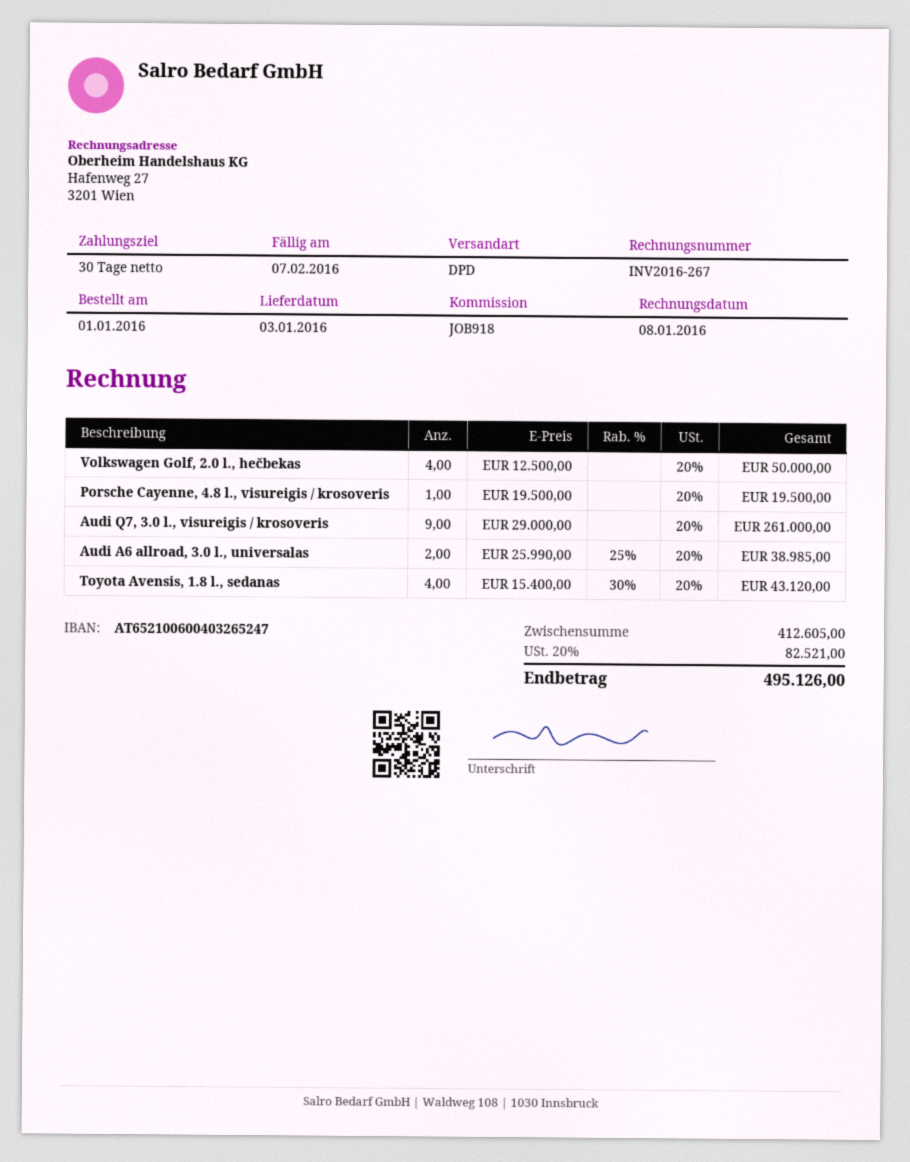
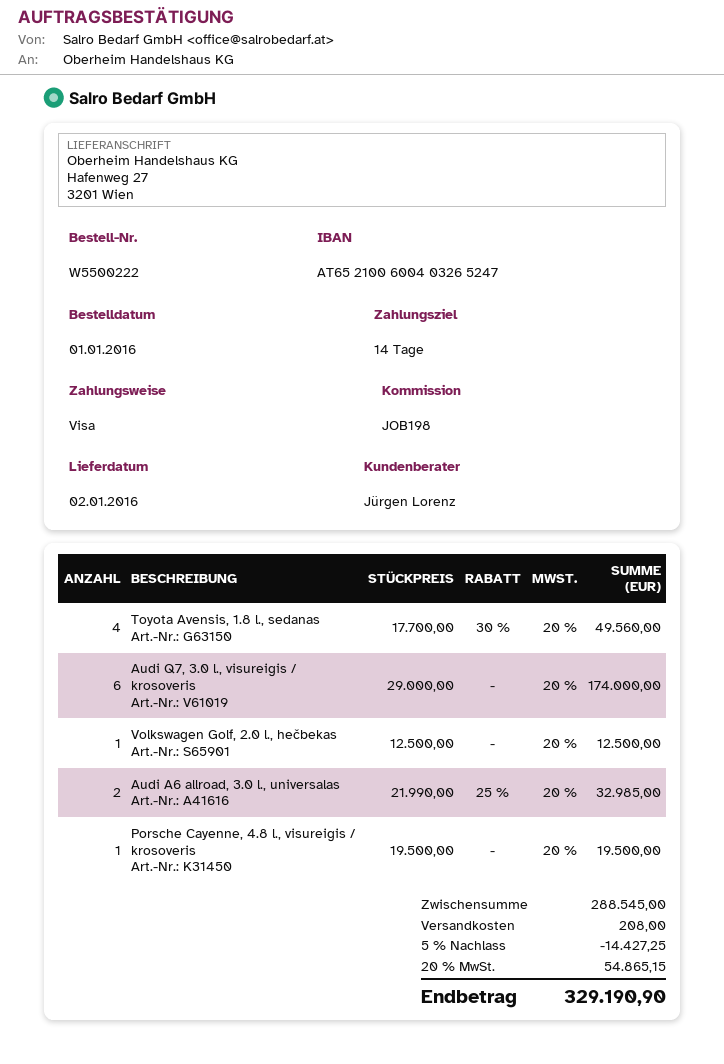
delivery date: 2016-01-03 -> 2016-01-02
payment terms: 30 days -> 14 days
reference: JOB918 -> JOB198
Volkswagen Golf, 2.0 l., hečbekas: 4 x 12500.00 = 50000.00 -> 1 x 12500.00 = 12500.00
Audi Q7, 3.0 l., visureigis / krosoveris: 9 x 29000.00 = 261000.00 -> 6 x 29000.00 = 174000.00
Audi A6 allroad, 3.0 l., universalas: 2 x 25990.00 - 25% = 38985.00 -> 2 x 21990.00 - 25% = 32985.00
Toyota Avensis, 1.8 l., sedanas: 4 x 15400.00 - 30% = 43120.00 -> 4 x 17700.00 - 30% = 49560.00
subtotal: 412605.00 -> 288545.00
discount: none -> 5% = 14427.25
shipping: none -> 208.00
tax: 20% = 82521.00 -> 20% = 54865.15
total: 495126.00 -> 329190.90

